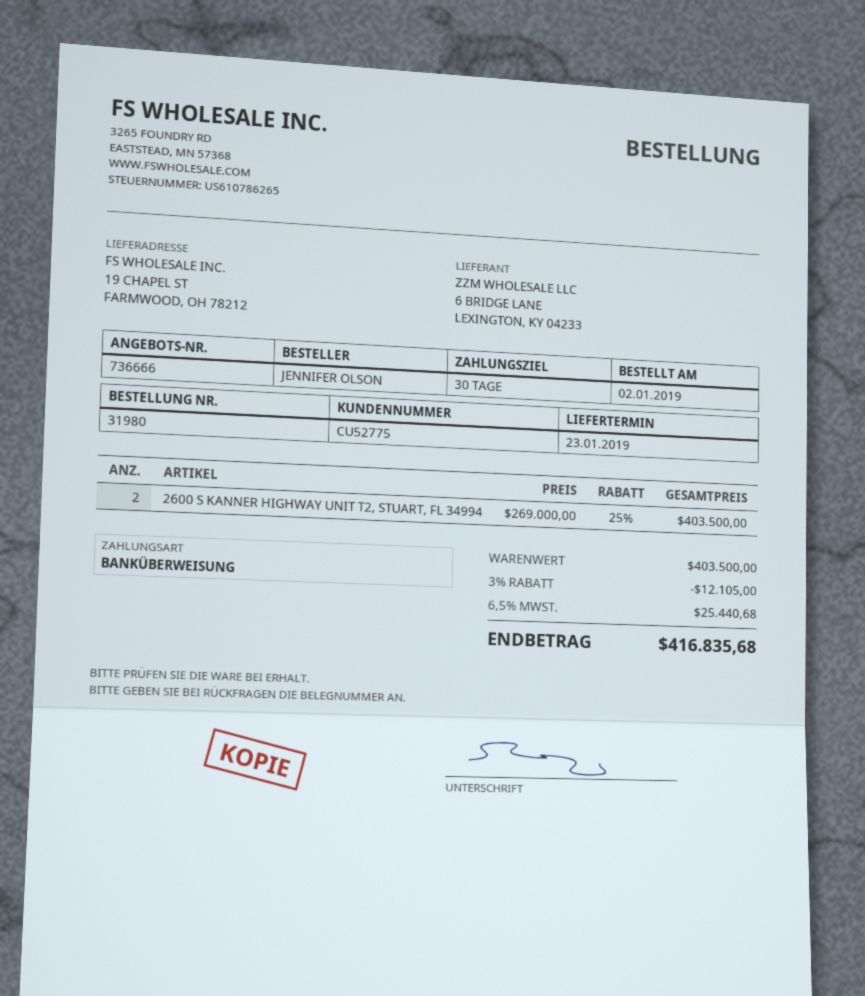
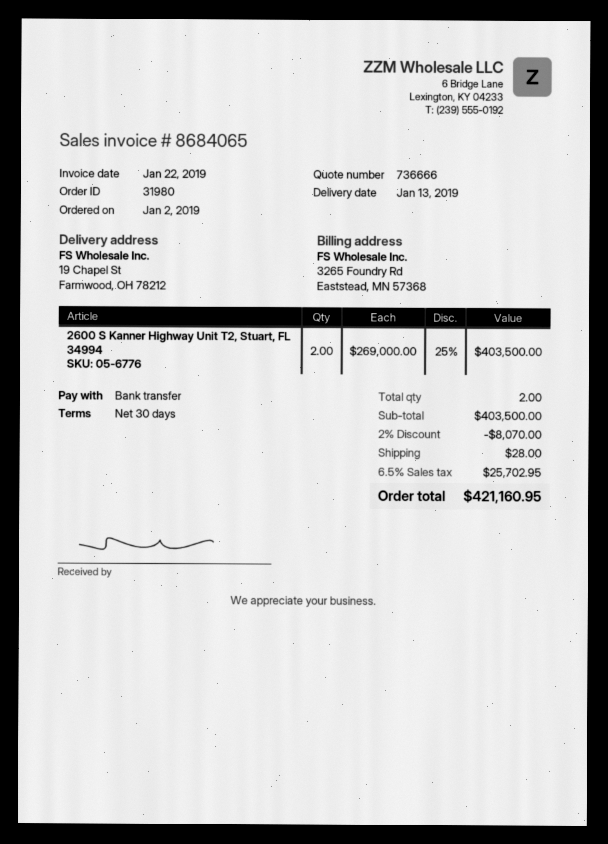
delivery date: 2019-01-23 -> 2019-01-13
discount: 3% = 12105.00 -> 2% = 8070.00
shipping: none -> 28.00
tax: 6.5% = 25440.68 -> 6.5% = 25702.95
total: 416835.68 -> 421160.95

